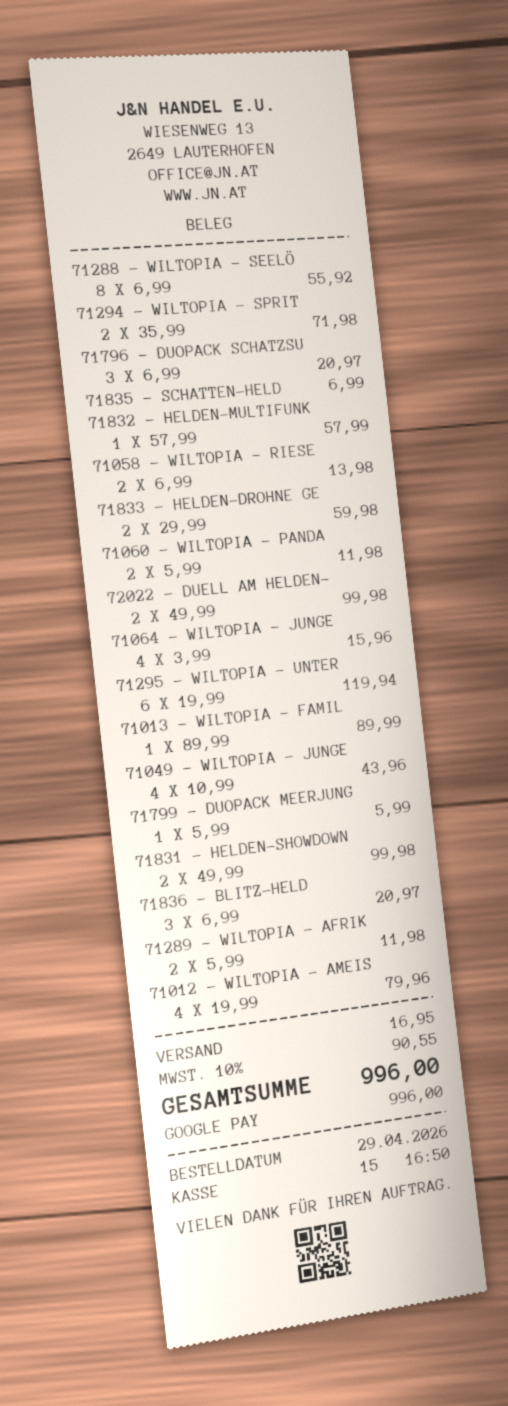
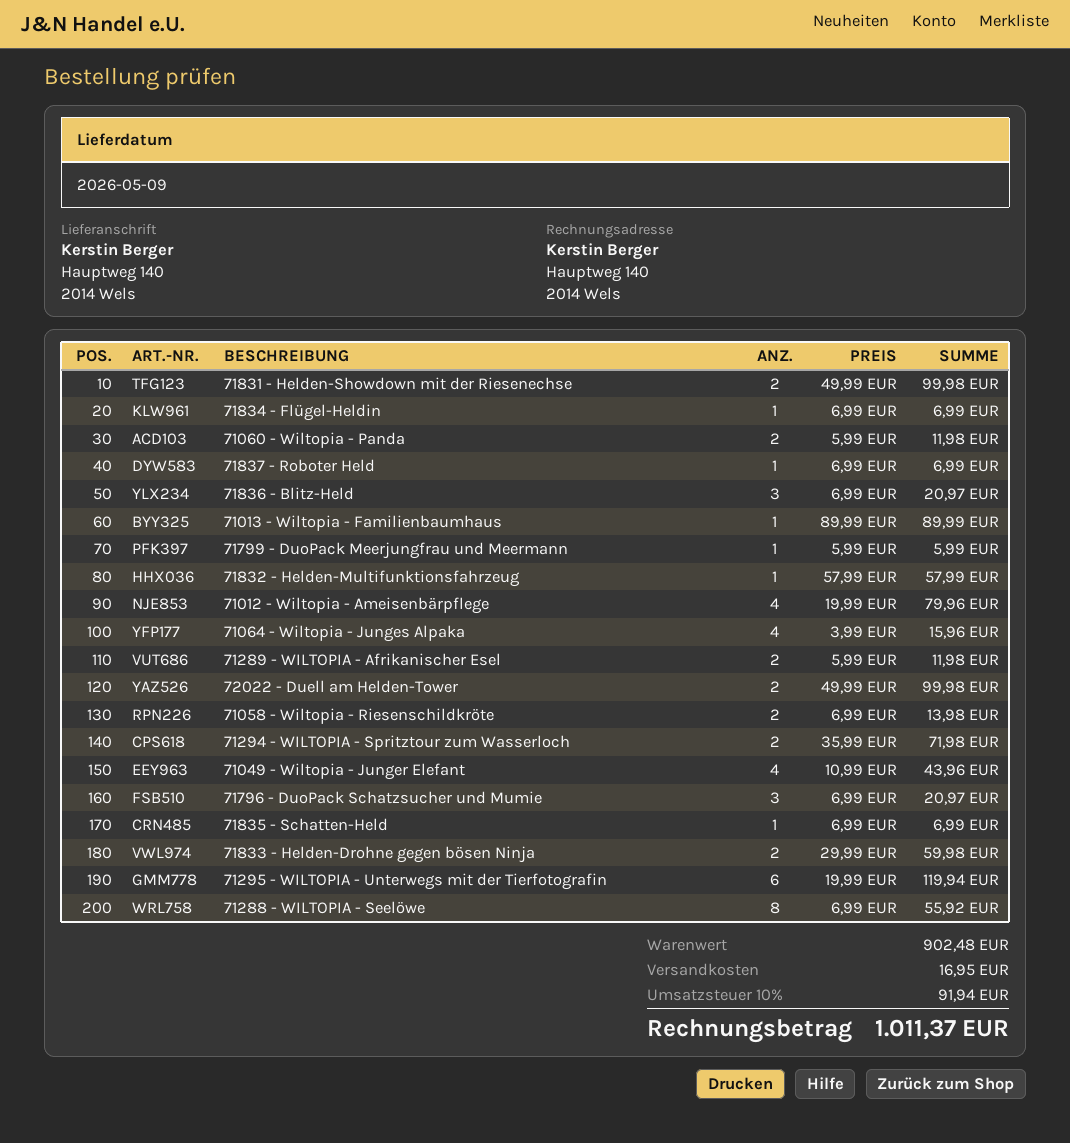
71834 - Flügel-Heldin: none -> 1 x 6.99 = 6.99
71837 - Roboter Held: none -> 1 x 6.99 = 6.99
tax: 10% = 90.55 -> 10% = 91.94
total: 996.00 -> 1011.37

